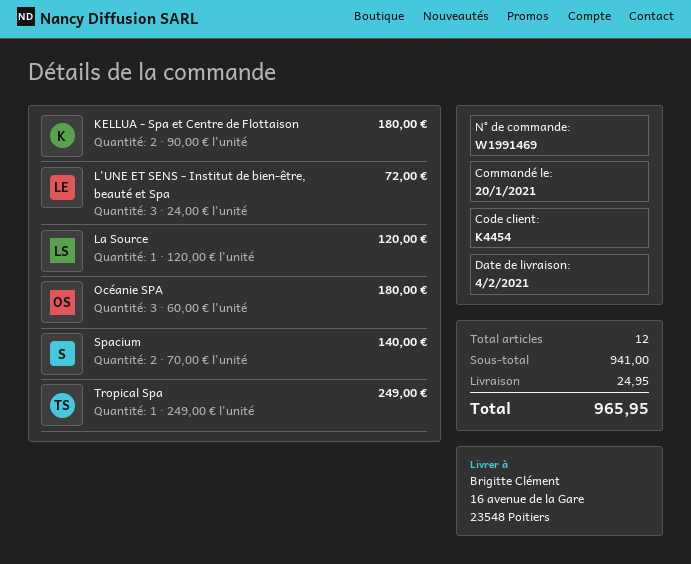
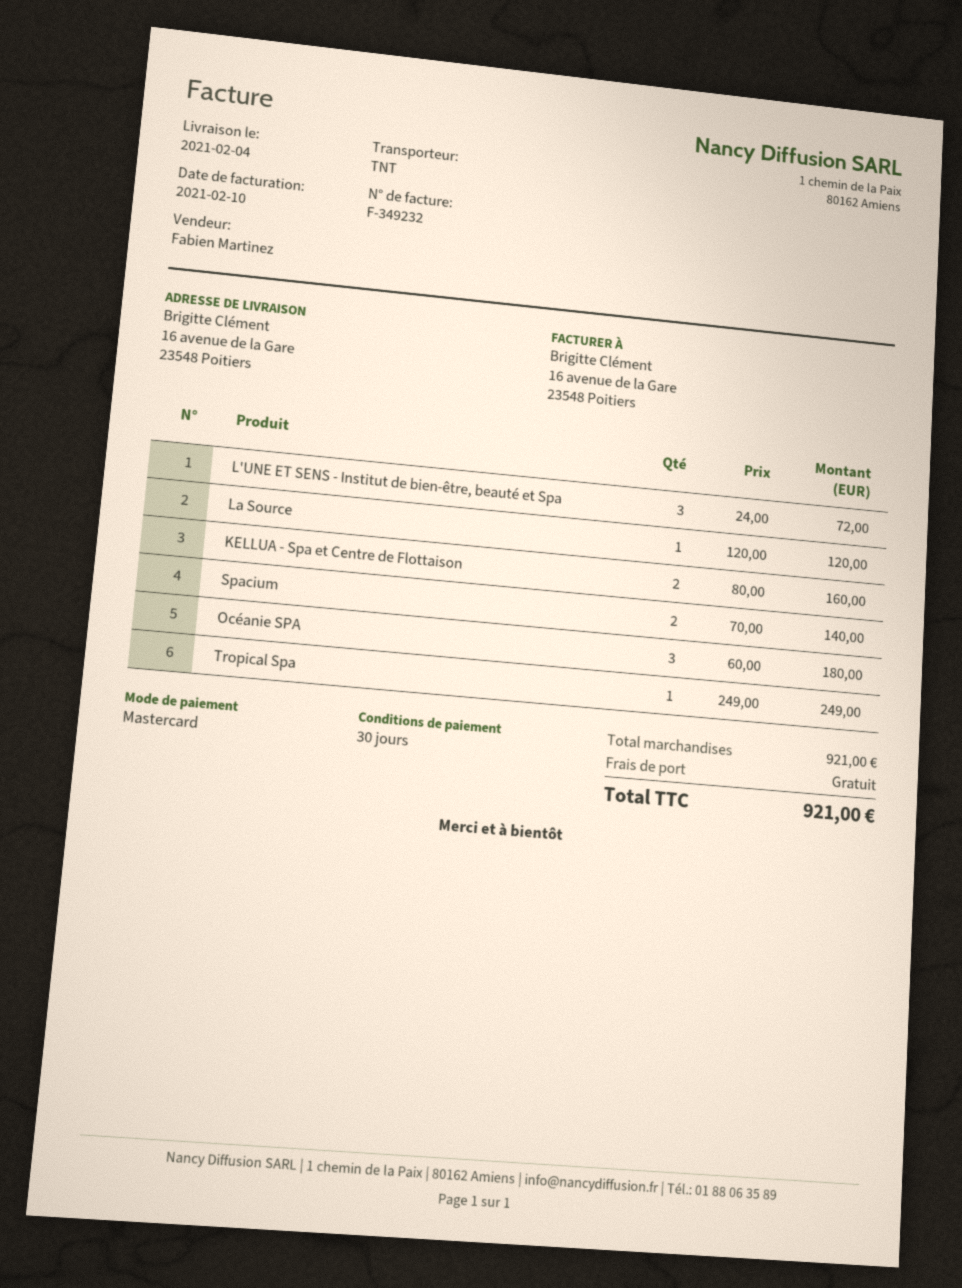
KELLUA - Spa et Centre de Flottaison: 2 x 90.00 = 180.00 -> 2 x 80.00 = 160.00
subtotal: 941.00 -> 921.00
shipping: 24.95 -> 0.00
total: 965.95 -> 921.00

